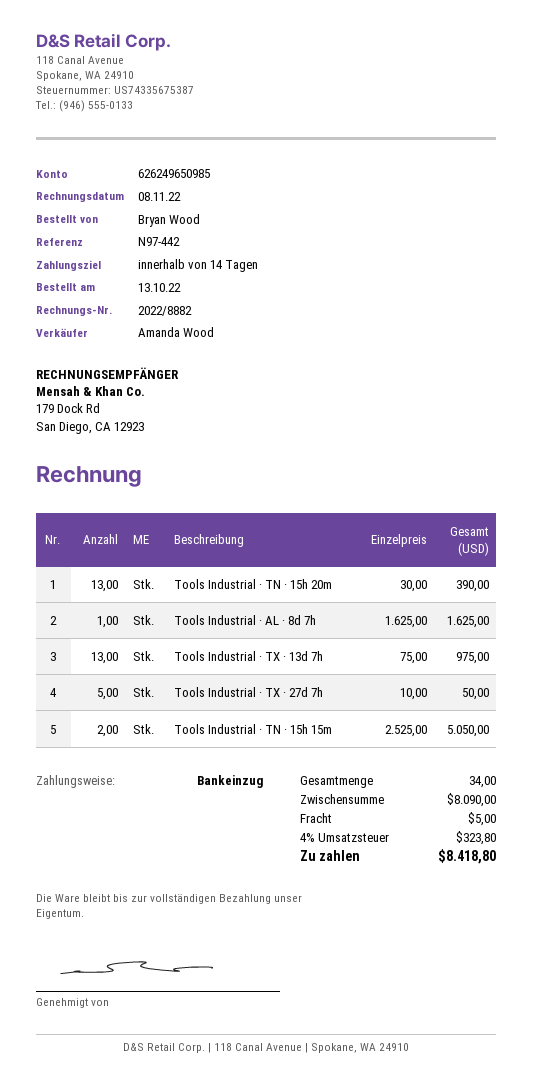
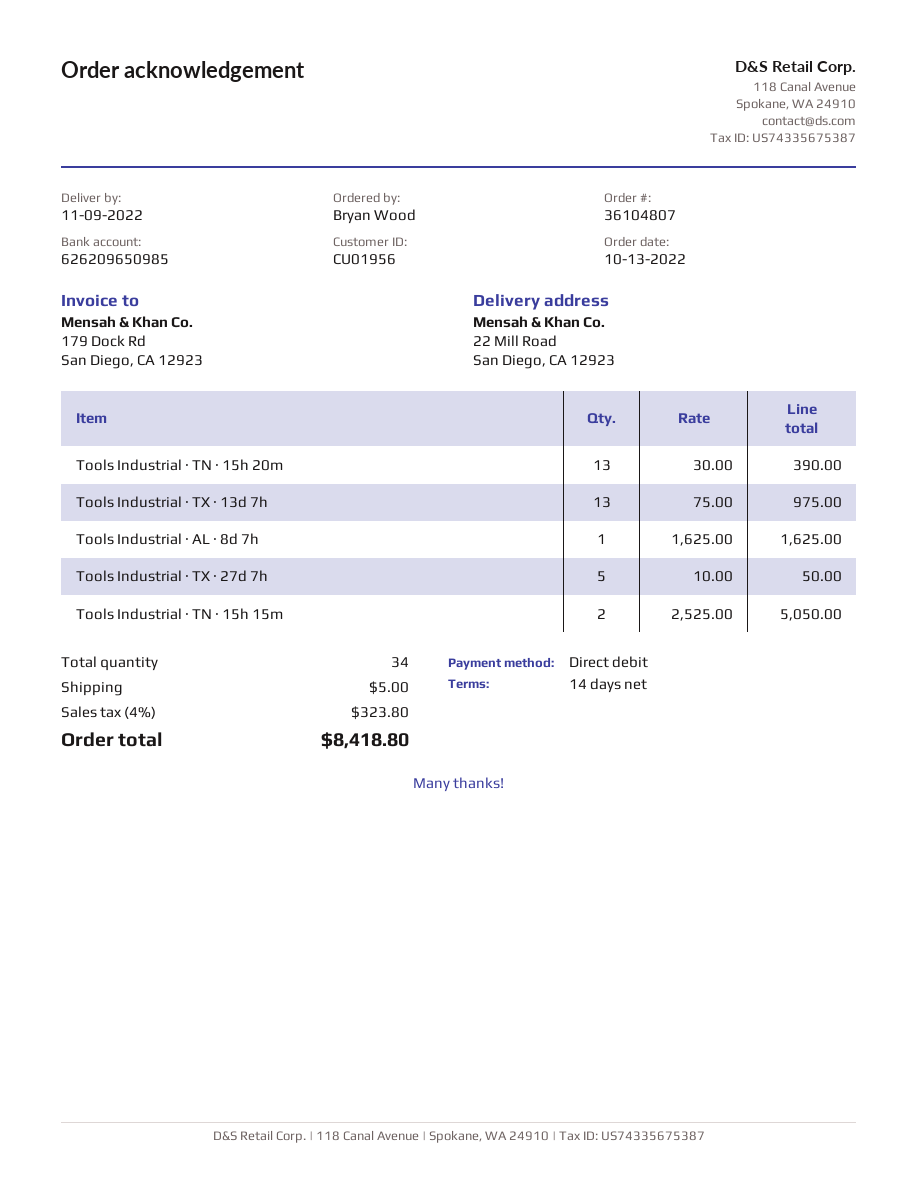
bank account: 626249650985 -> 626209650985

